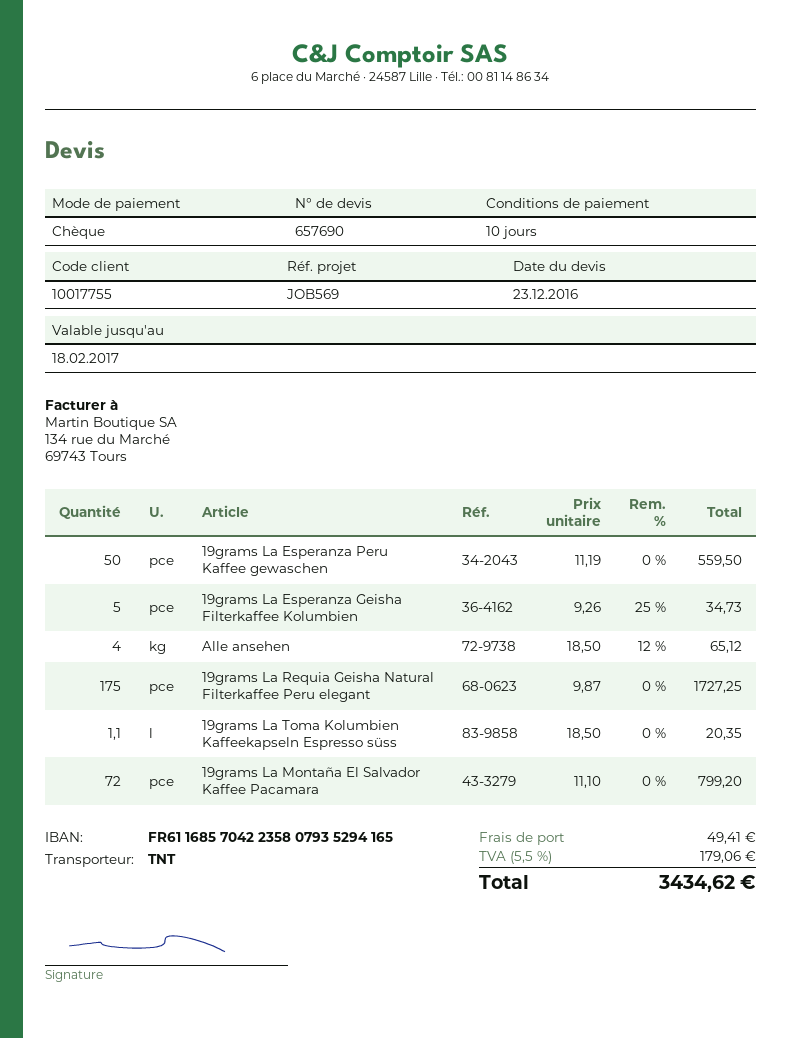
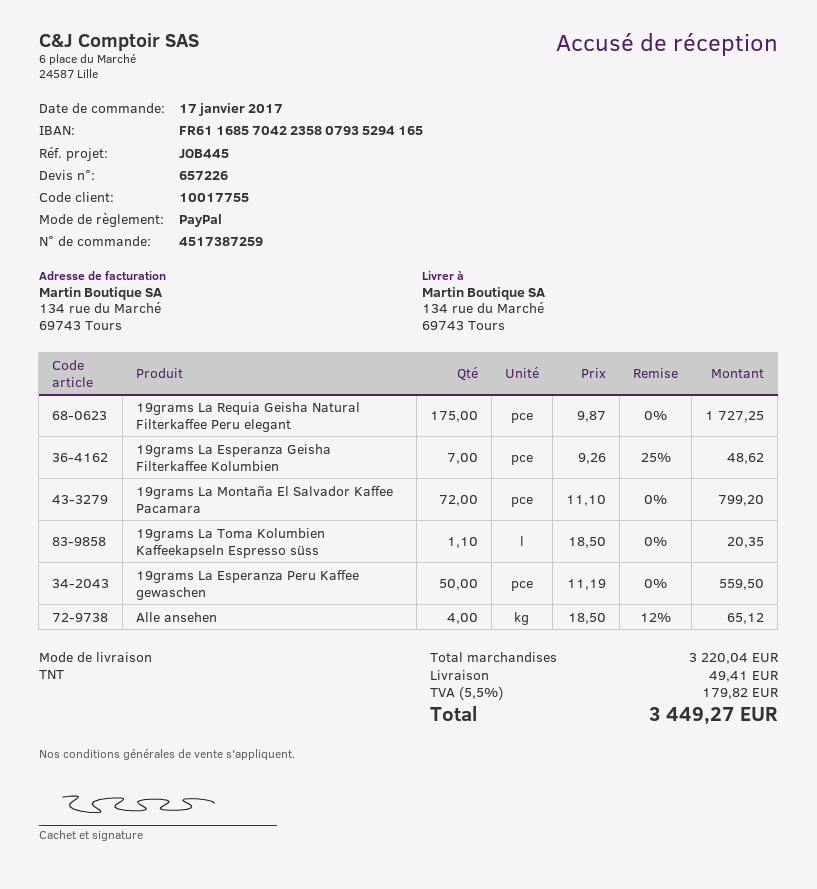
quote number: 657690 -> 657226
reference: JOB569 -> JOB445
payment method: cheque -> PayPal
19grams La Esperanza Geisha Filterkaffee Kolumbien: 5 x 9.26 - 25% = 34.73 -> 7 x 9.26 - 25% = 48.62
tax: 5.5% = 179.06 -> 5.5% = 179.82
total: 3434.62 -> 3449.27

